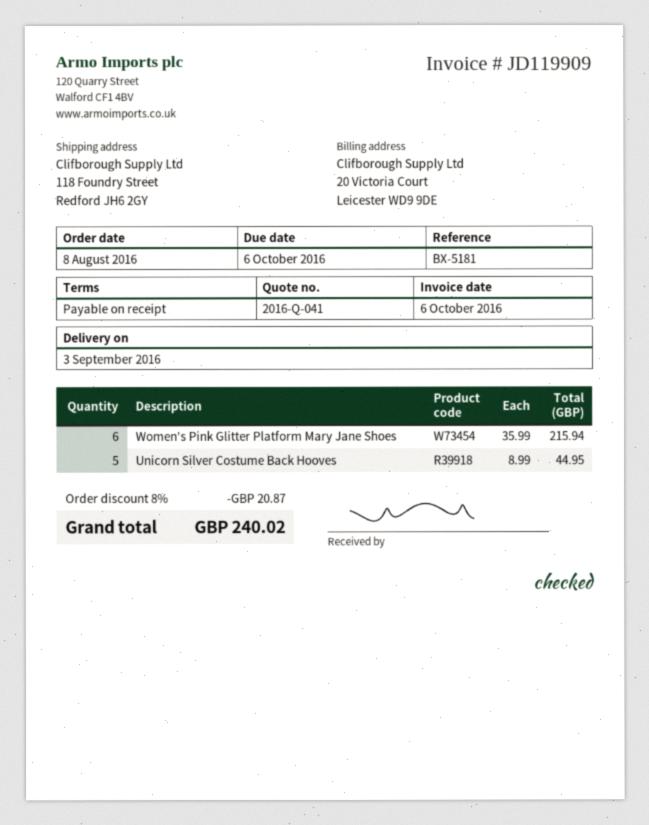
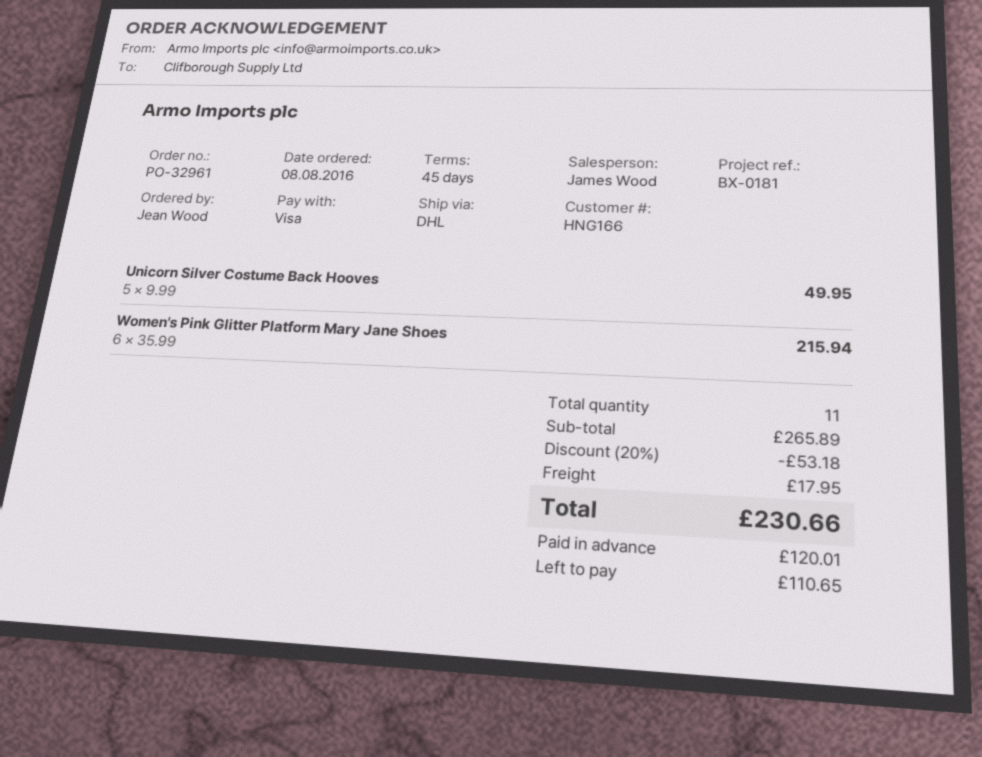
payment terms: on receipt -> 45 days
reference: BX-5181 -> BX-0181
Unicorn Silver Costume Back Hooves: 5 x 8.99 = 44.95 -> 5 x 9.99 = 49.95
discount: 8% = 20.87 -> 20% = 53.18
shipping: none -> 17.95
total: 240.02 -> 230.66

